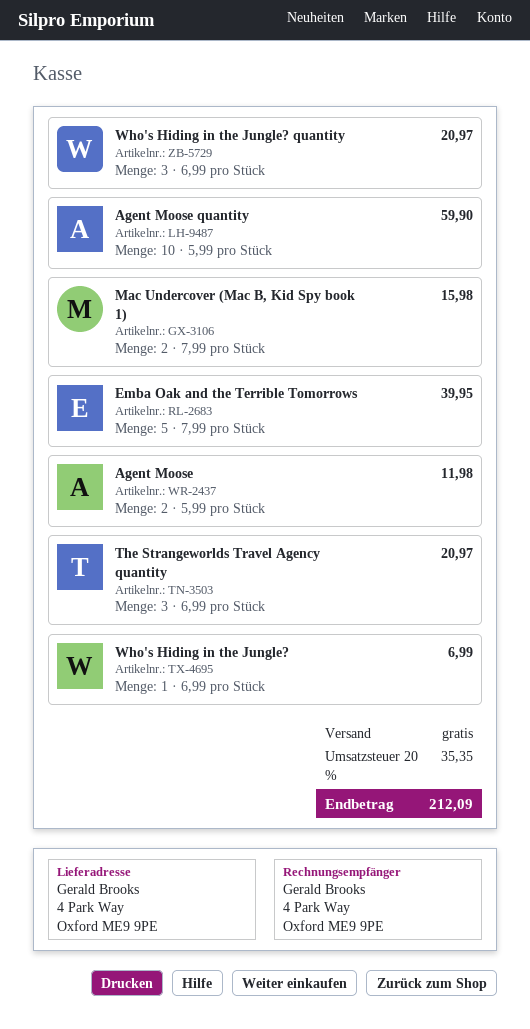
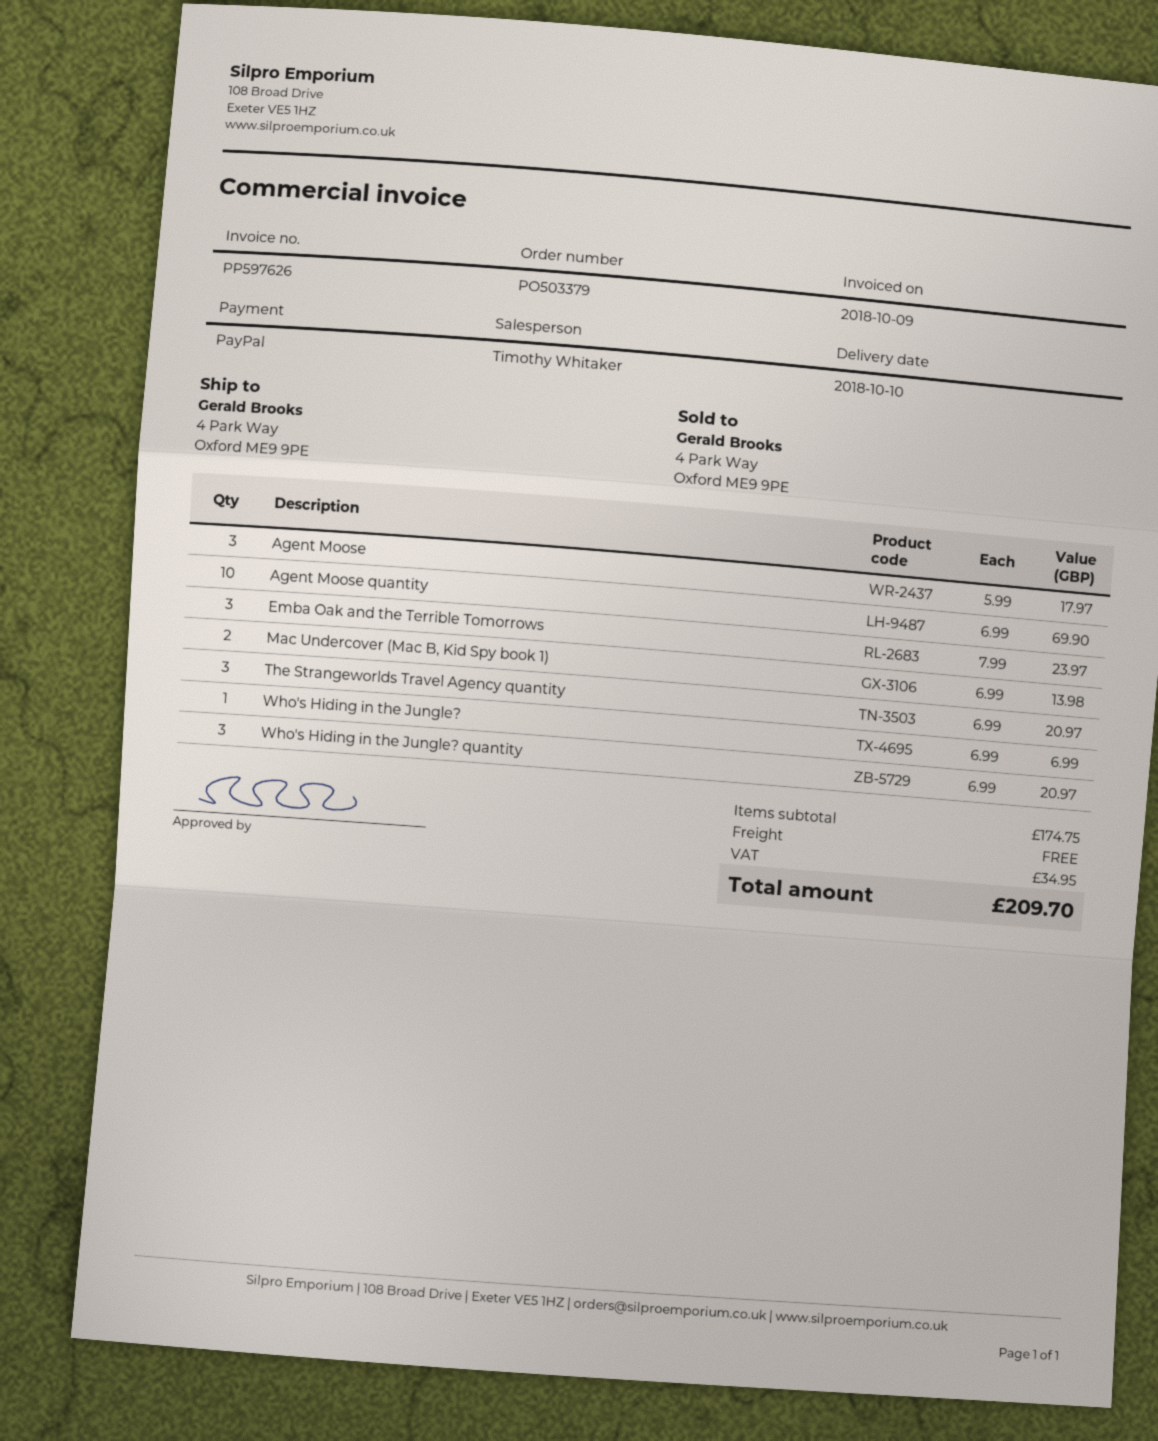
Agent Moose quantity: 10 x 5.99 = 59.90 -> 10 x 6.99 = 69.90
Mac Undercover (Mac B, Kid Spy book 1): 2 x 7.99 = 15.98 -> 2 x 6.99 = 13.98
Emba Oak and the Terrible Tomorrows: 5 x 7.99 = 39.95 -> 3 x 7.99 = 23.97
Agent Moose: 2 x 5.99 = 11.98 -> 3 x 5.99 = 17.97
tax: 35.35 -> 34.95
total: 212.09 -> 209.70

